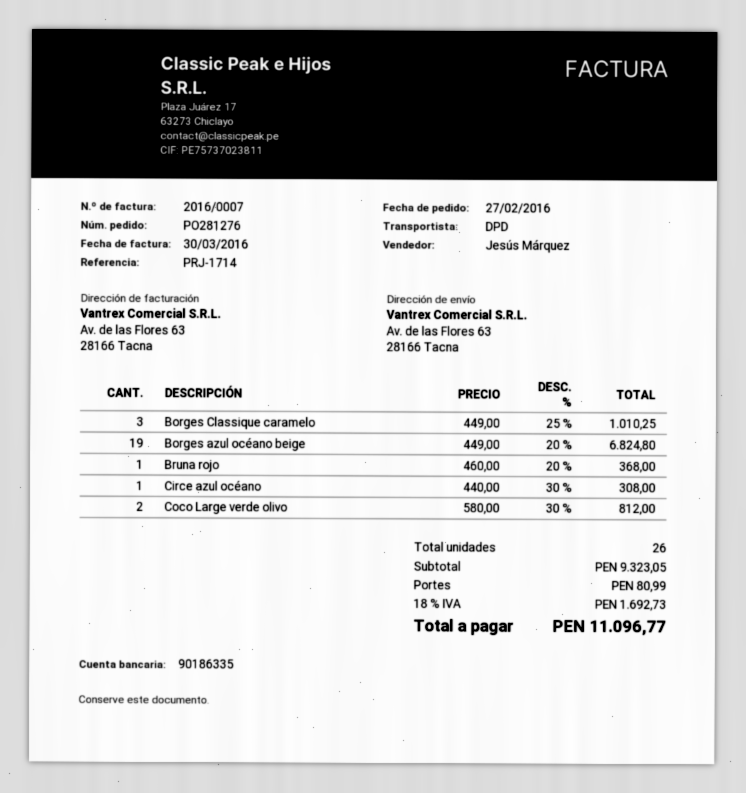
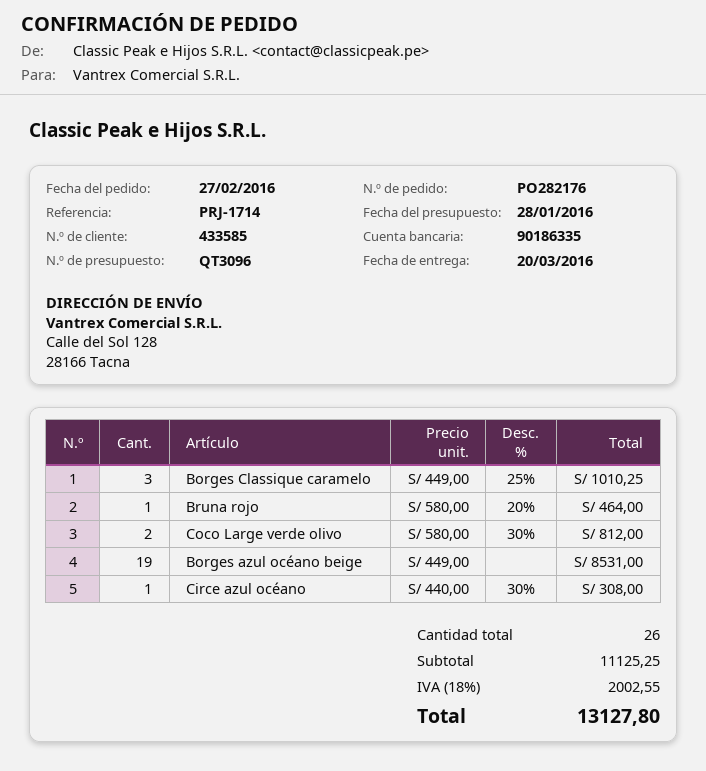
order number: PO281276 -> PO282176
ship to: Av. de las Flores 63, 28166 Tacna -> Calle del Sol 128, 28166 Tacna
Borges azul océano beige: 19 x 449.00 - 20% = 6824.80 -> 19 x 449.00 = 8531.00
Bruna rojo: 1 x 460.00 - 20% = 368.00 -> 1 x 580.00 - 20% = 464.00
subtotal: 9323.05 -> 11125.25
shipping: 80.99 -> none
tax: 18% = 1692.73 -> 18% = 2002.55
total: 11096.77 -> 13127.80

